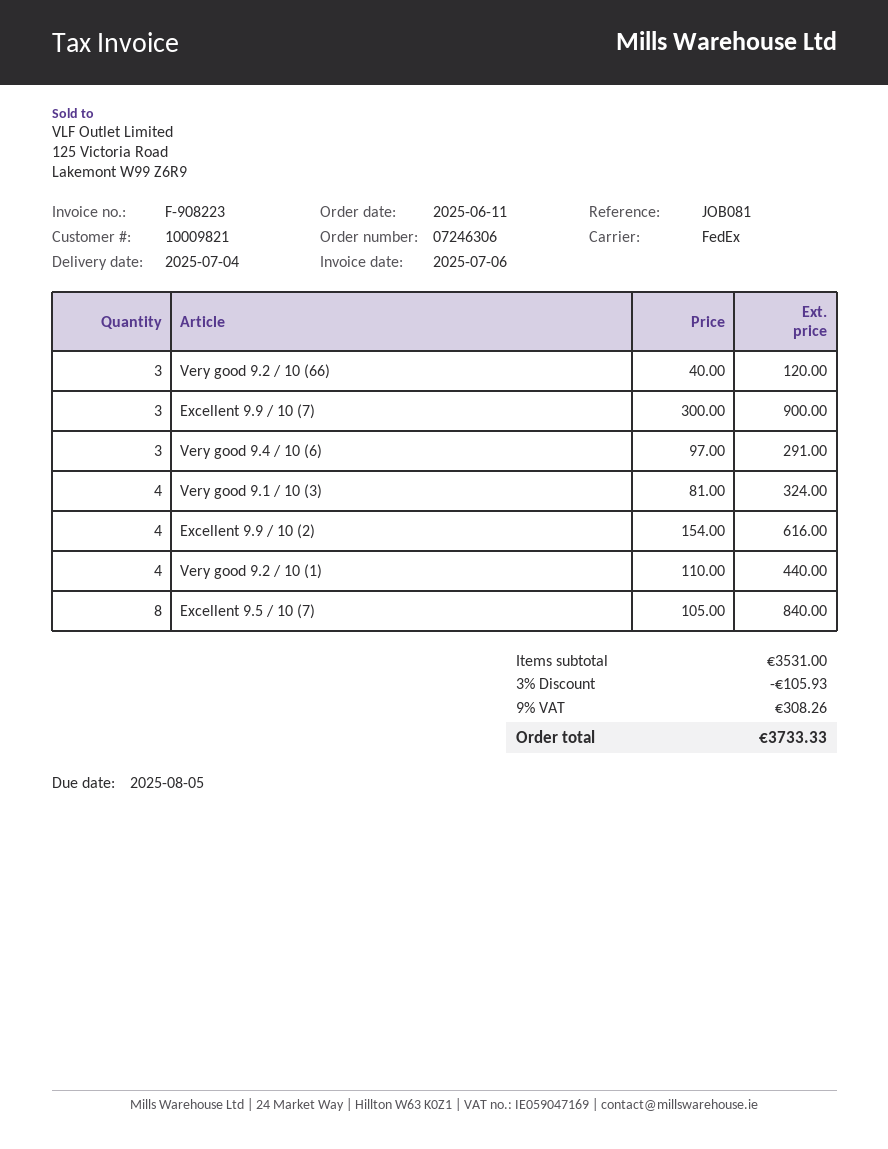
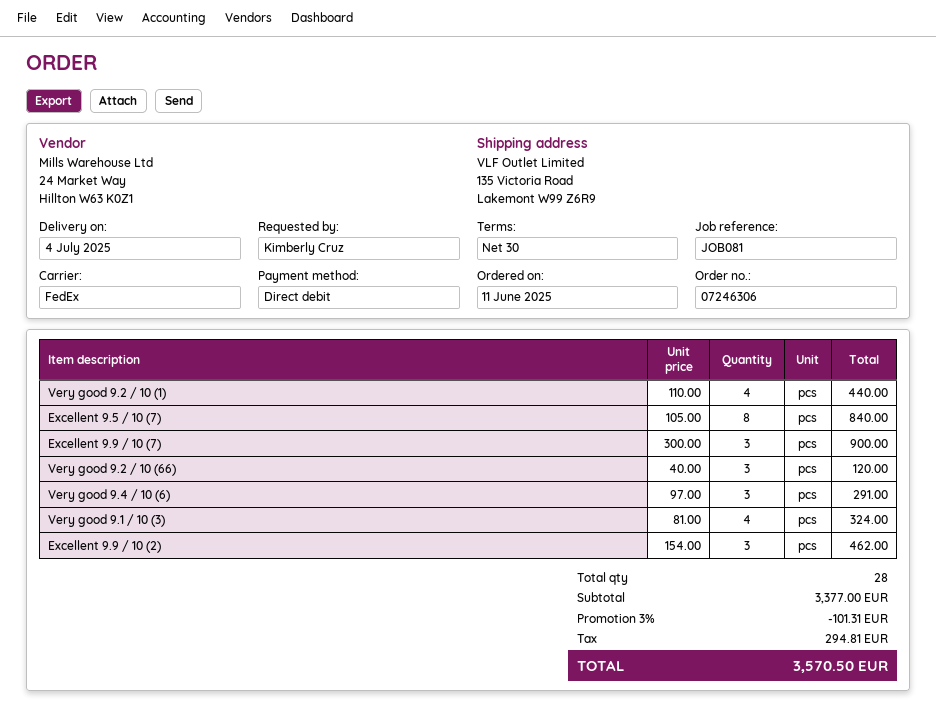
Excellent 9.9 / 10 (2): 4 x 154.00 = 616.00 -> 3 x 154.00 = 462.00
subtotal: 3531.00 -> 3377.00
discount: 3% = 105.93 -> 3% = 101.31
tax: 308.26 -> 294.81
total: 3733.33 -> 3570.50

